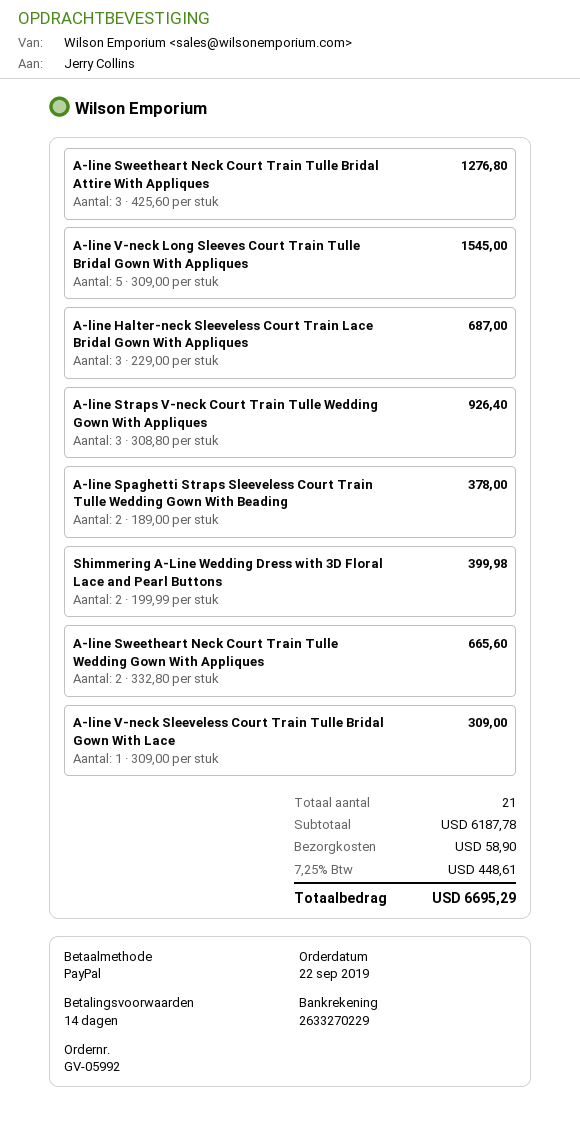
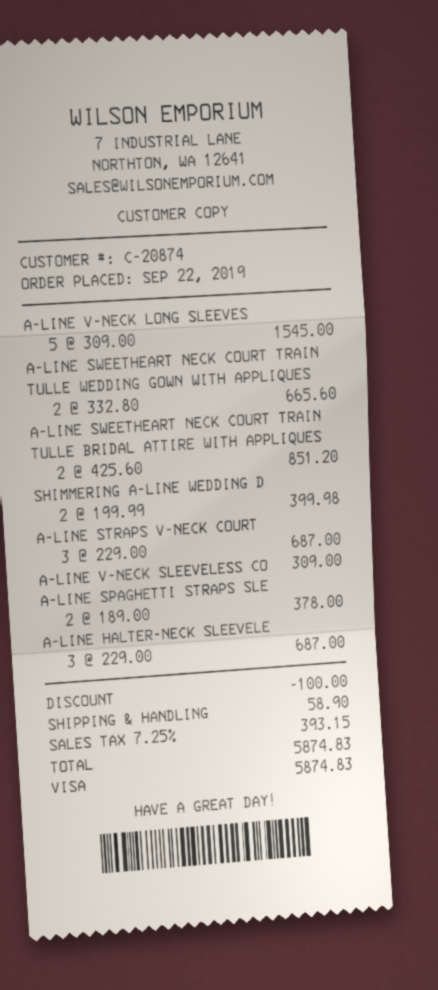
payment method: PayPal -> Visa
A-line Sweetheart Neck Court Train Tulle Bridal Attire With Appliques: 3 x 425.60 = 1276.80 -> 2 x 425.60 = 851.20
A-line Straps V-neck Court Train Tulle Wedding Gown With Appliques: 3 x 308.80 = 926.40 -> 3 x 229.00 = 687.00
discount: none -> 100.00
tax: 7.25% = 448.61 -> 7.25% = 393.15
total: 6695.29 -> 5874.83

